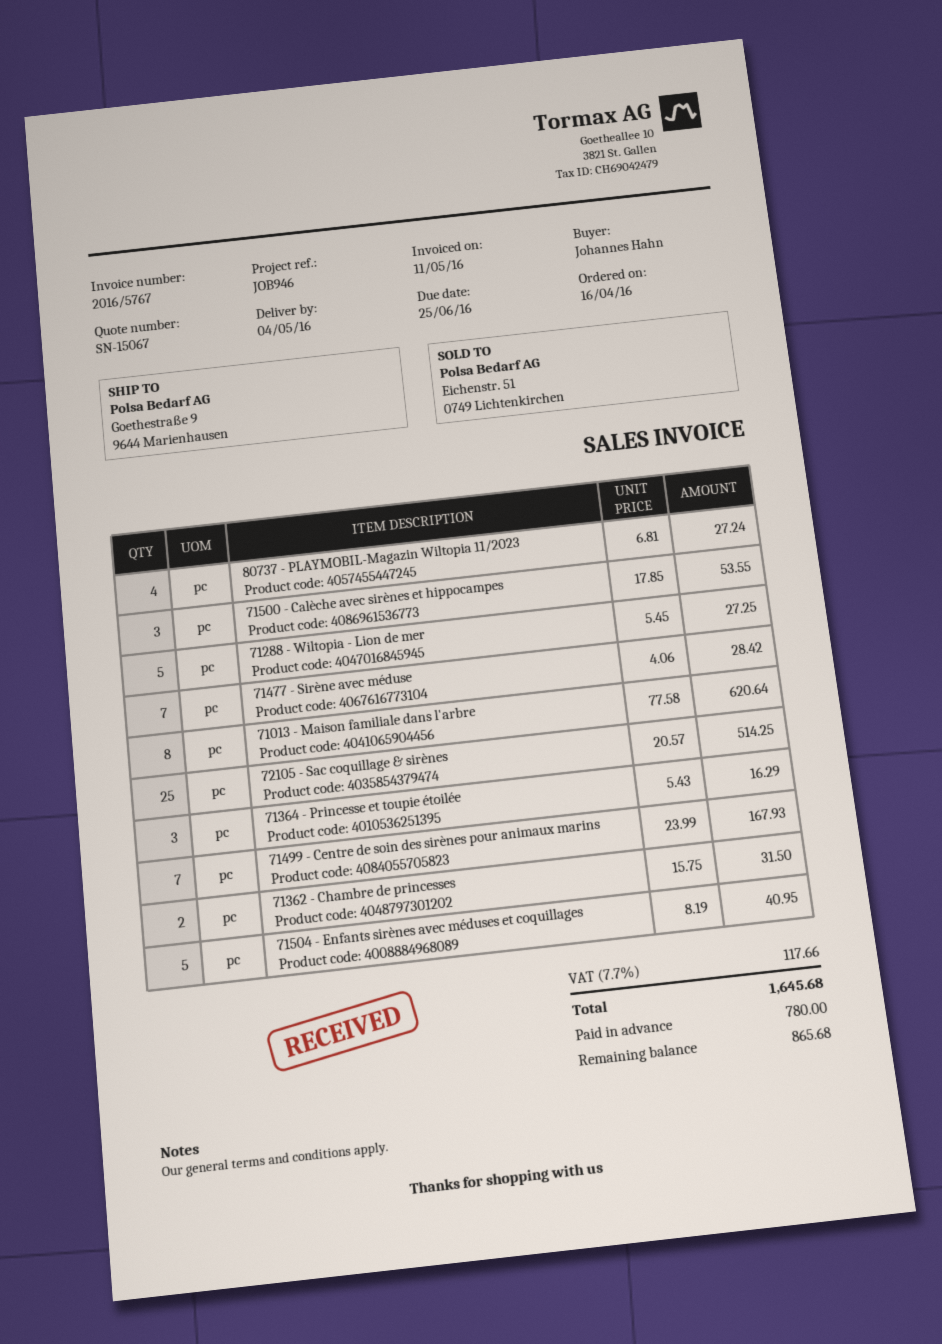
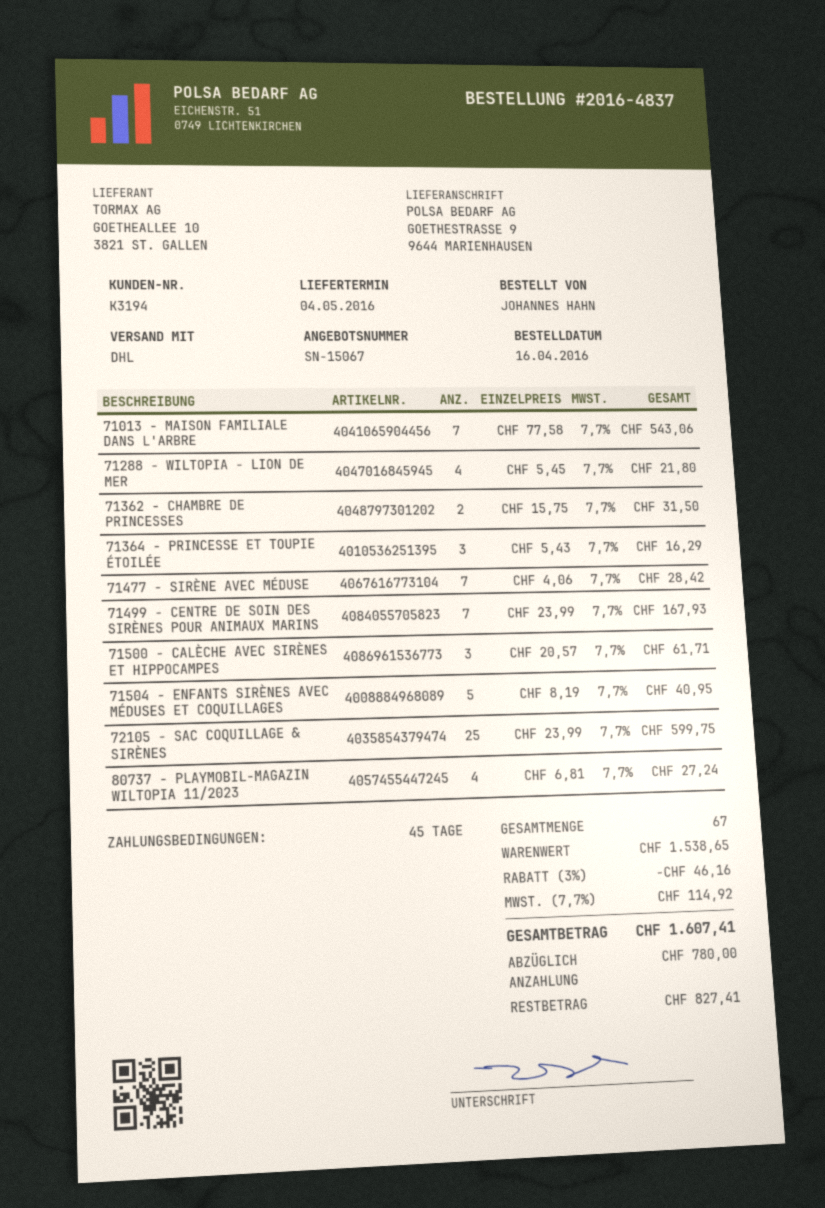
71500 - Calèche avec sirènes et hippocampes: 3 x 17.85 = 53.55 -> 3 x 20.57 = 61.71
71288 - Wiltopia - Lion de mer: 5 x 5.45 = 27.25 -> 4 x 5.45 = 21.80
71013 - Maison familiale dans l'arbre: 8 x 77.58 = 620.64 -> 7 x 77.58 = 543.06
72105 - Sac coquillage & sirènes: 25 x 20.57 = 514.25 -> 25 x 23.99 = 599.75
discount: none -> 3% = 46.16
tax: 7.7% = 117.66 -> 7.7% = 114.92
total: 1645.68 -> 1607.41
balance: 865.68 -> 827.41

